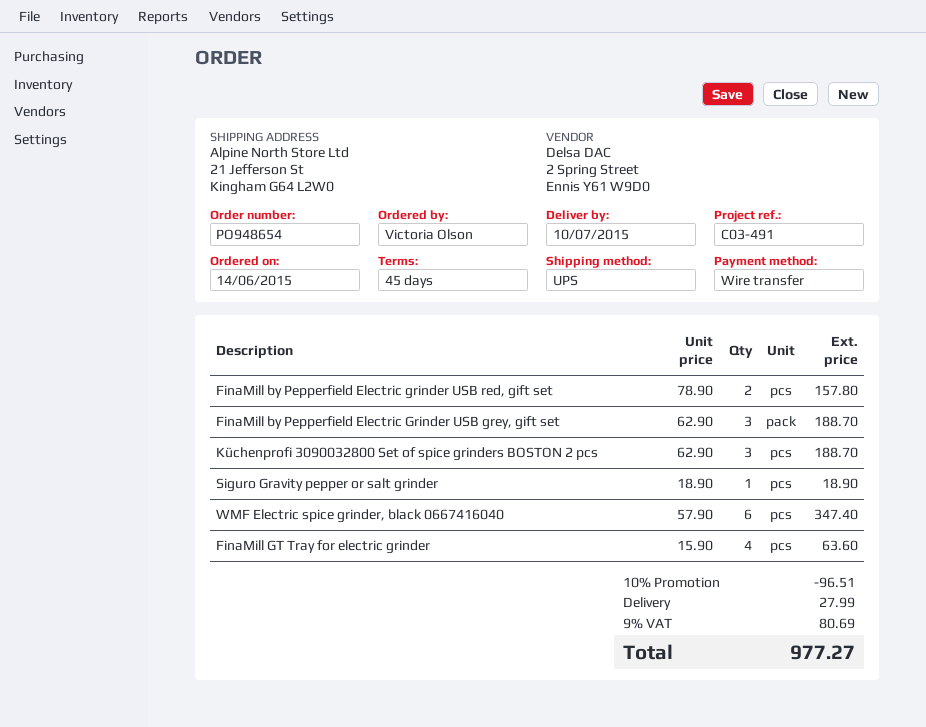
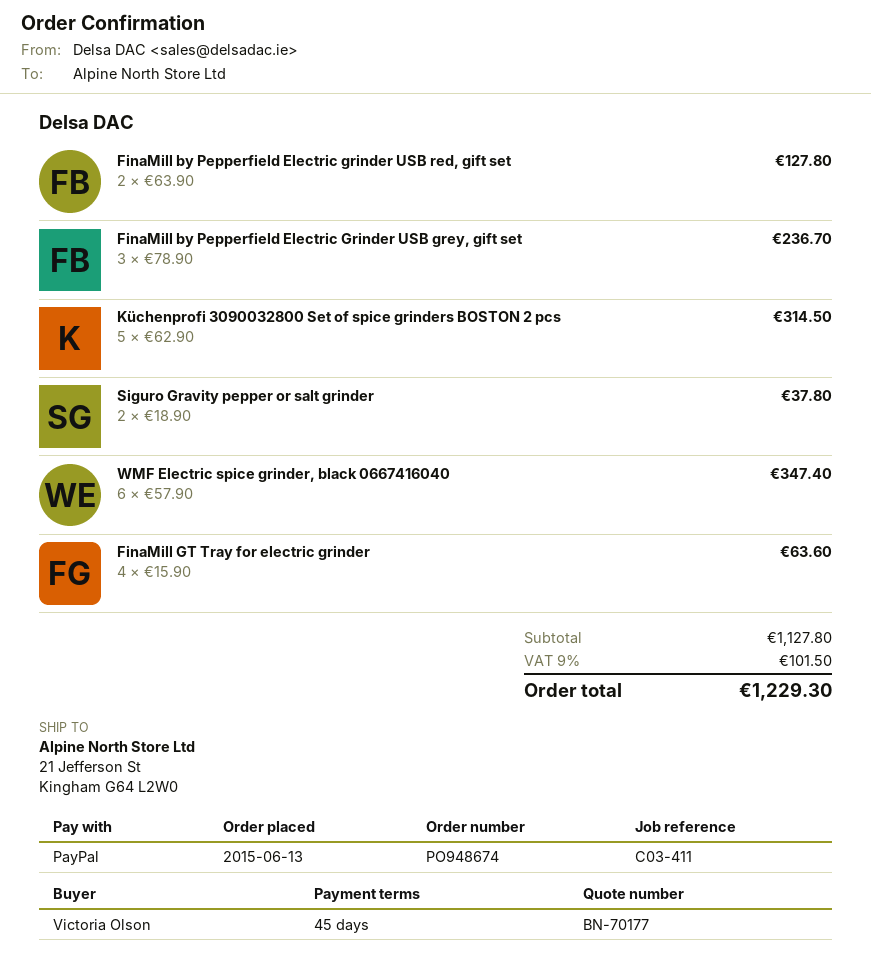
order number: PO948654 -> PO948674
order date: 2015-06-14 -> 2015-06-13
reference: C03-491 -> C03-411
payment method: bank transfer -> PayPal
FinaMill by Pepperfield Electric grinder USB red, gift set: 2 x 78.90 = 157.80 -> 2 x 63.90 = 127.80
FinaMill by Pepperfield Electric Grinder USB grey, gift set: 3 x 62.90 = 188.70 -> 3 x 78.90 = 236.70
Küchenprofi 3090032800 Set of spice grinders BOSTON 2 pcs: 3 x 62.90 = 188.70 -> 5 x 62.90 = 314.50
Siguro Gravity pepper or salt grinder: 1 x 18.90 = 18.90 -> 2 x 18.90 = 37.80
discount: 10% = 96.51 -> none
shipping: 27.99 -> none
tax: 9% = 80.69 -> 9% = 101.50
total: 977.27 -> 1229.30

